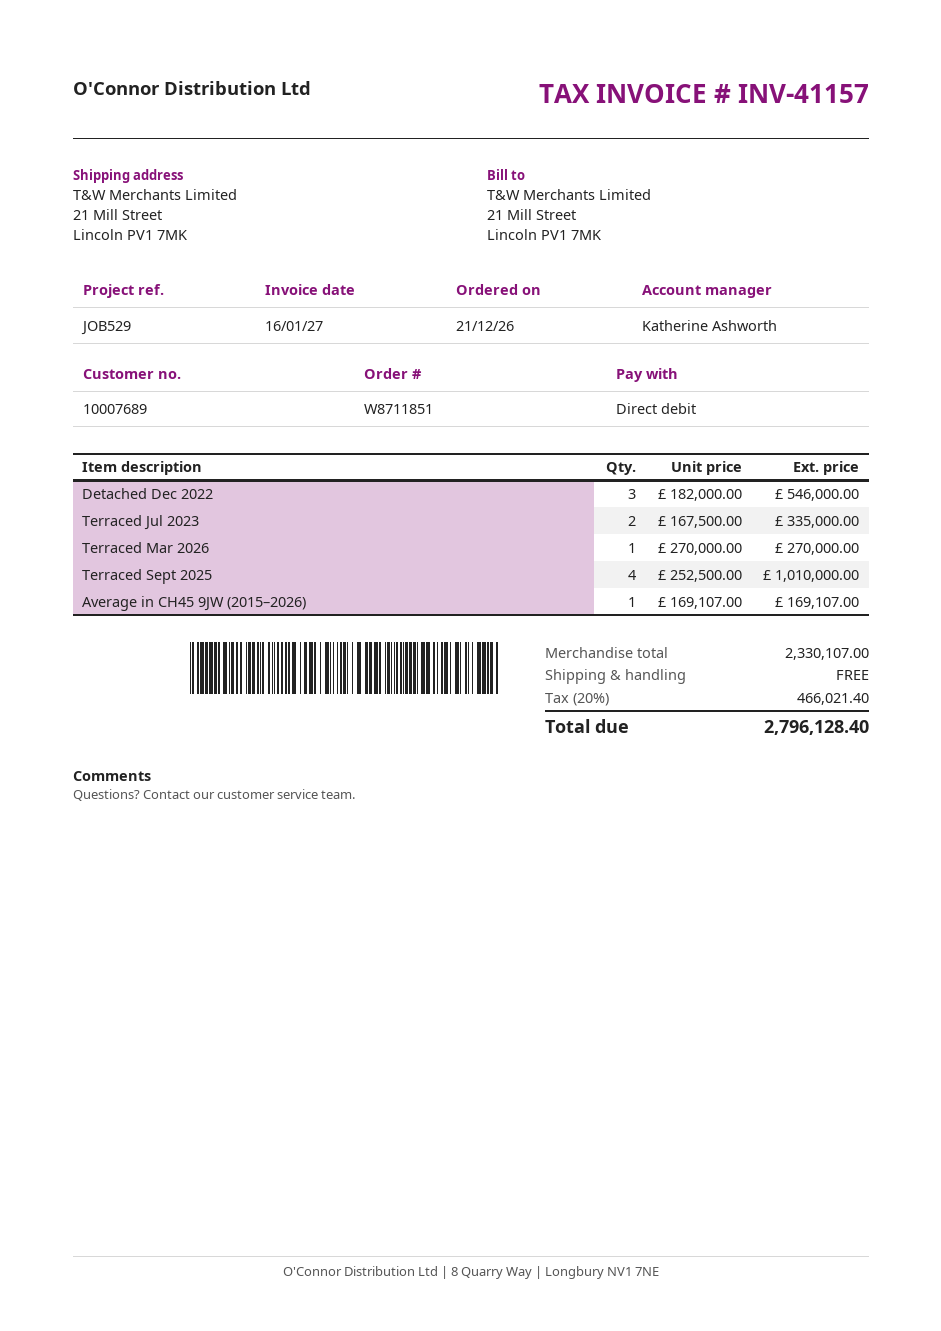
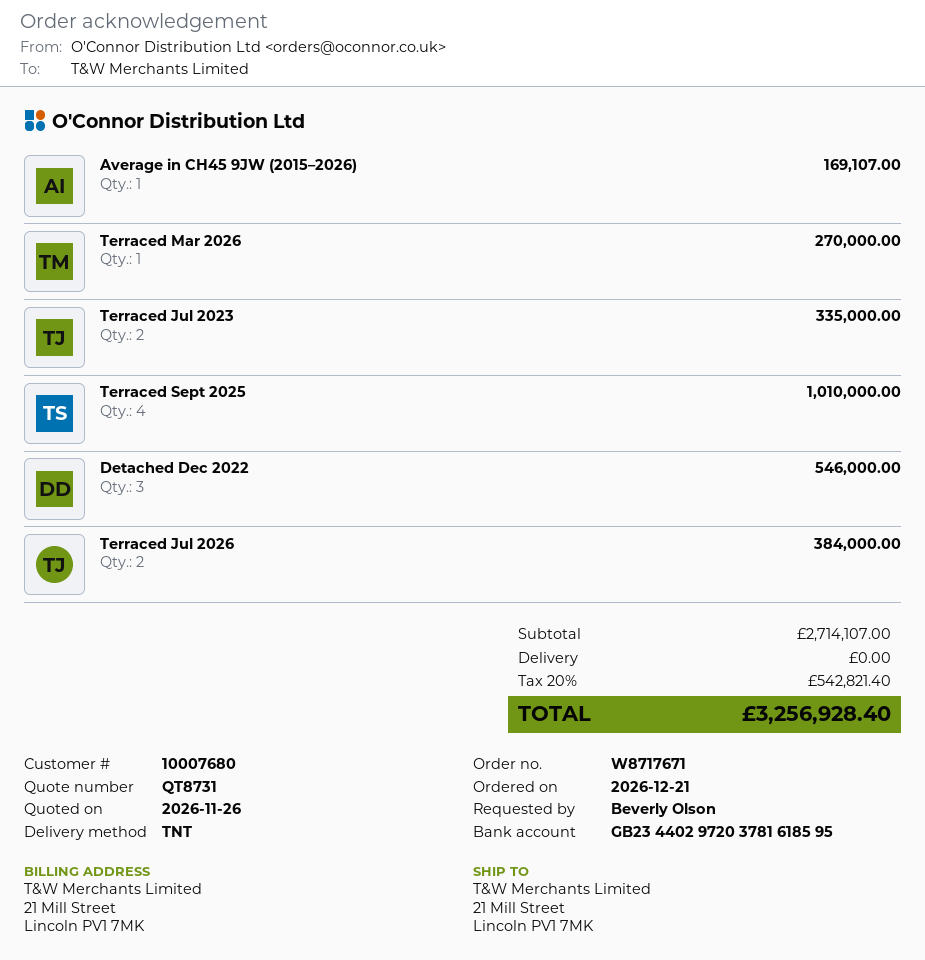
order number: W8711851 -> W8717671
customer number: 10007689 -> 10007680
Terraced Jul 2026: none -> 2 for 384000.00
subtotal: 2330107.00 -> 2714107.00
tax: 20% = 466021.40 -> 20% = 542821.40
total: 2796128.40 -> 3256928.40

